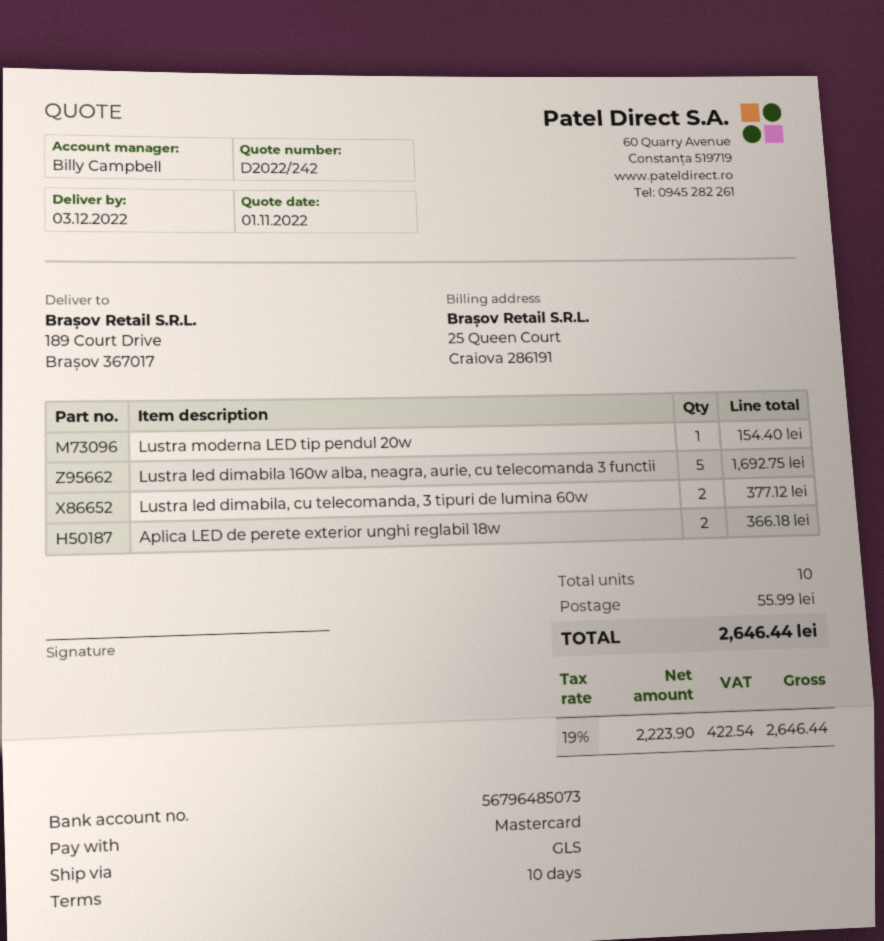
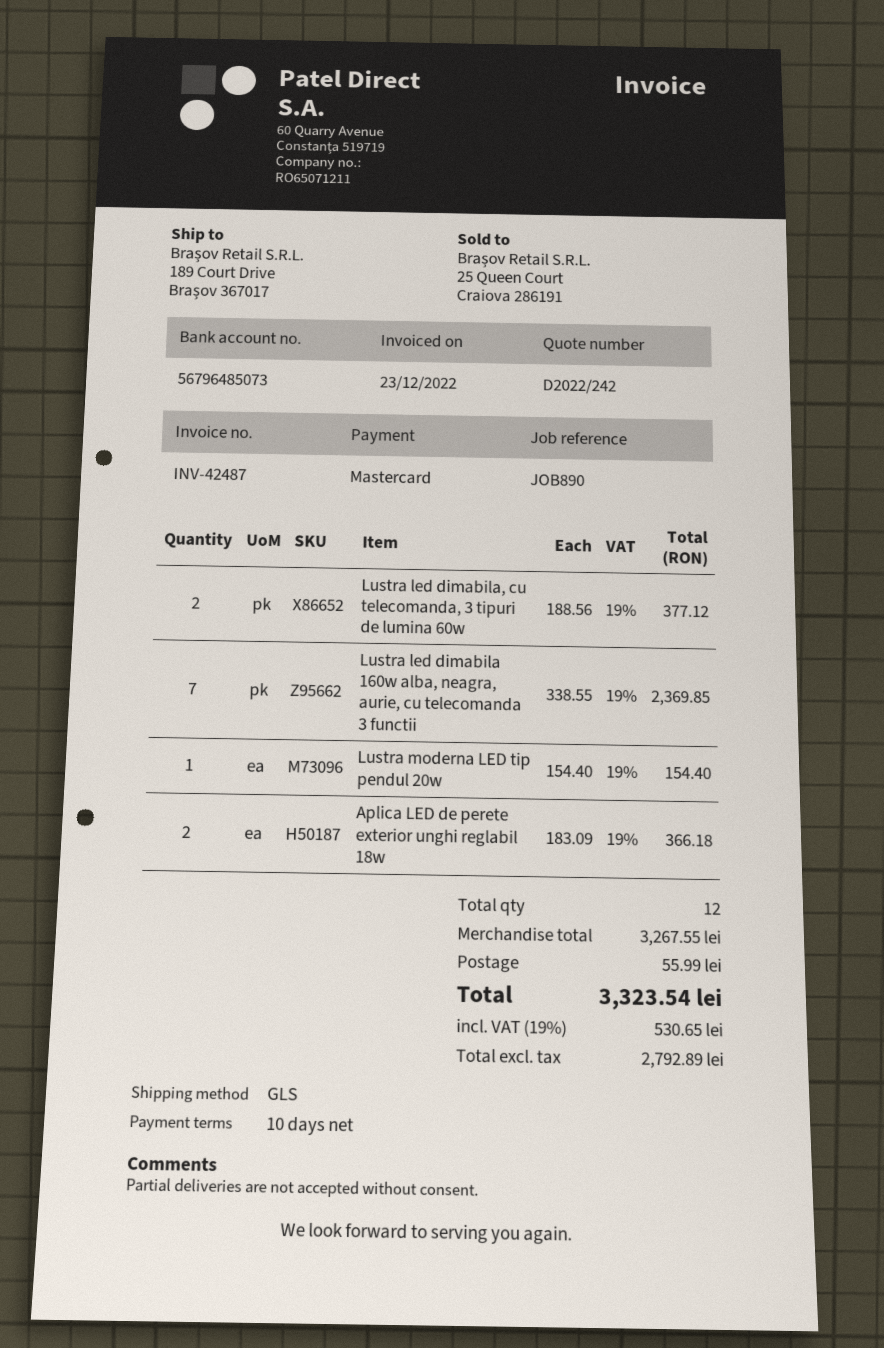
Lustra led dimabila 160w alba, neagra, aurie, cu telecomanda 3 functii: 5 for 1692.75 -> 7 for 2369.85
total quantity: 10 -> 12
net: 2223.90 -> 2792.89
tax: 19% = 422.54 -> 19% = 530.65
total: 2646.44 -> 3323.54

